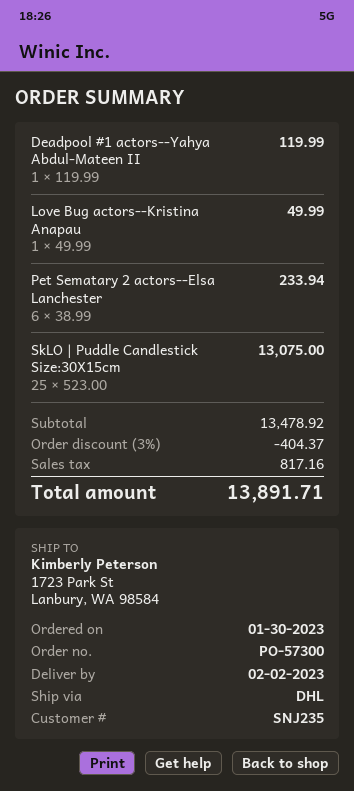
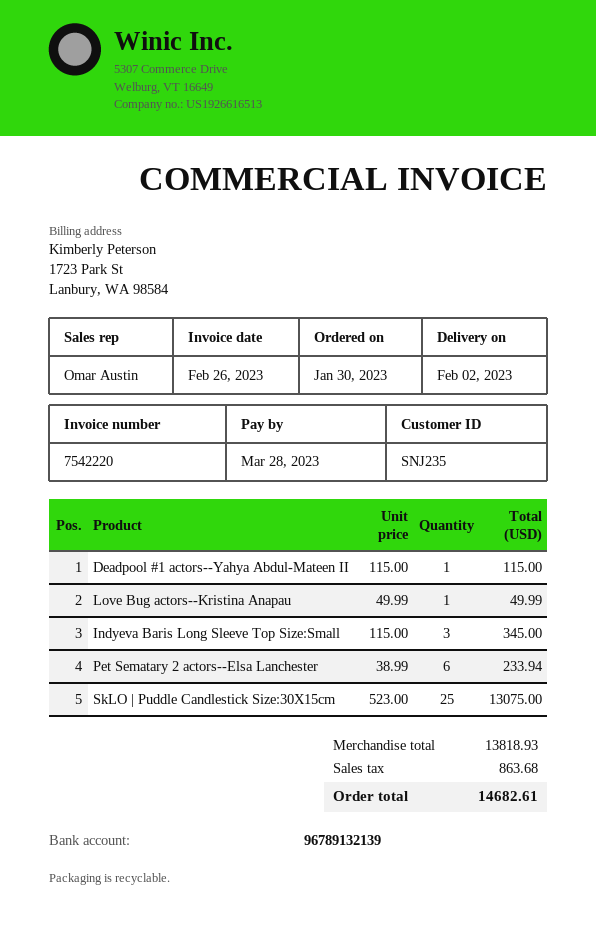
Deadpool #1 actors--Yahya Abdul-Mateen II: 1 x 119.99 = 119.99 -> 1 x 115.00 = 115.00
Indyeva Baris Long Sleeve Top Size:Small: none -> 3 x 115.00 = 345.00
subtotal: 13478.92 -> 13818.93
discount: 3% = 404.37 -> none
tax: 817.16 -> 863.68
total: 13891.71 -> 14682.61

